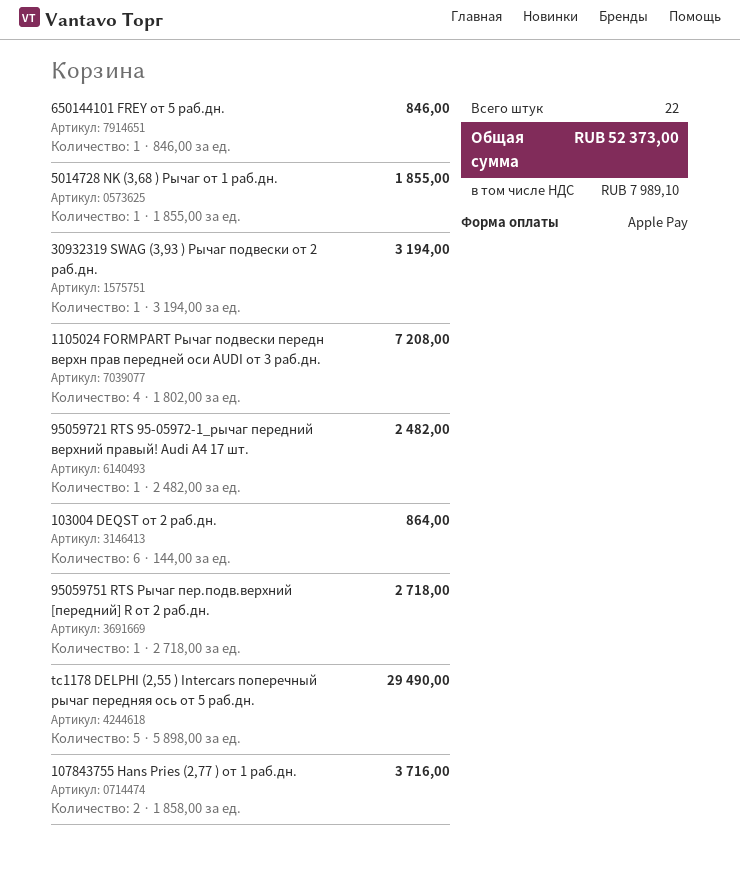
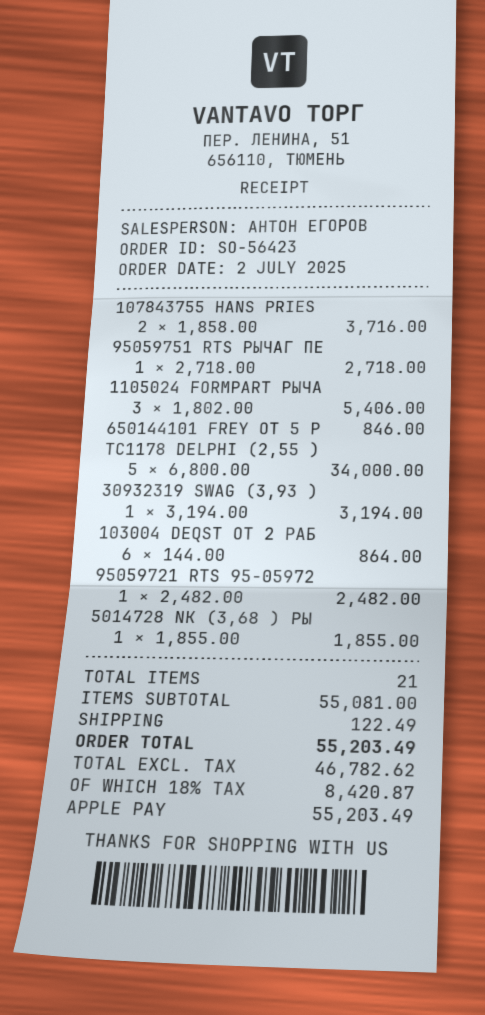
1105024 FORMPART Рычаг подвески передн верхн прав передней оси AUDI от 3 раб.дн.: 4 x 1802.00 = 7208.00 -> 3 x 1802.00 = 5406.00
tc1178 DELPHI (2,55 ) Intercars поперечный рычаг передняя ось от 5 раб.дн.: 5 x 5898.00 = 29490.00 -> 5 x 6800.00 = 34000.00
total quantity: 22 -> 21
shipping: none -> 122.49
tax: 7989.10 -> 8420.87
total: 52373.00 -> 55203.49

